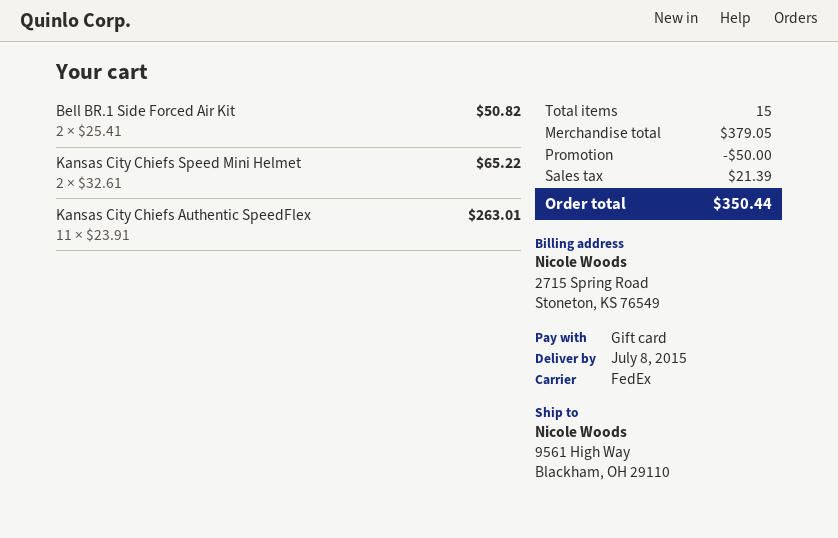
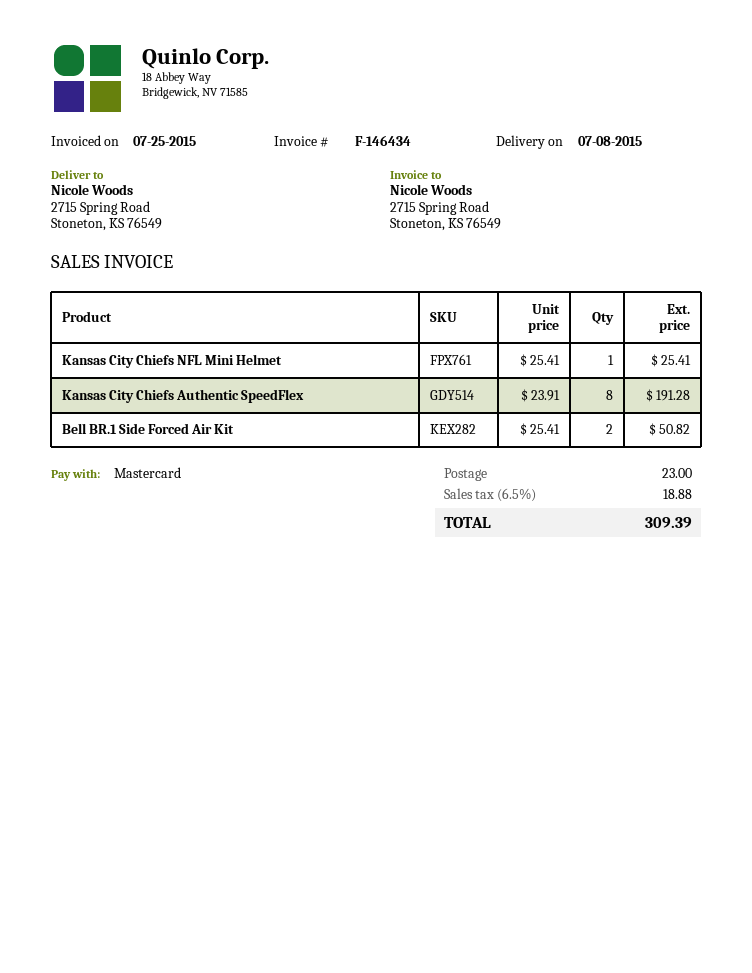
payment method: gift card -> Mastercard
ship to: 9561 High Way, Blackham, OH 29110 -> 2715 Spring Road, Stoneton, KS 76549
Kansas City Chiefs Speed Mini Helmet: 2 x 32.61 = 65.22 -> none
Kansas City Chiefs Authentic SpeedFlex: 11 x 23.91 = 263.01 -> 8 x 23.91 = 191.28
Kansas City Chiefs NFL Mini Helmet: none -> 1 x 25.41 = 25.41
discount: 50.00 -> none
shipping: none -> 23.00
tax: 21.39 -> 18.88
total: 350.44 -> 309.39

